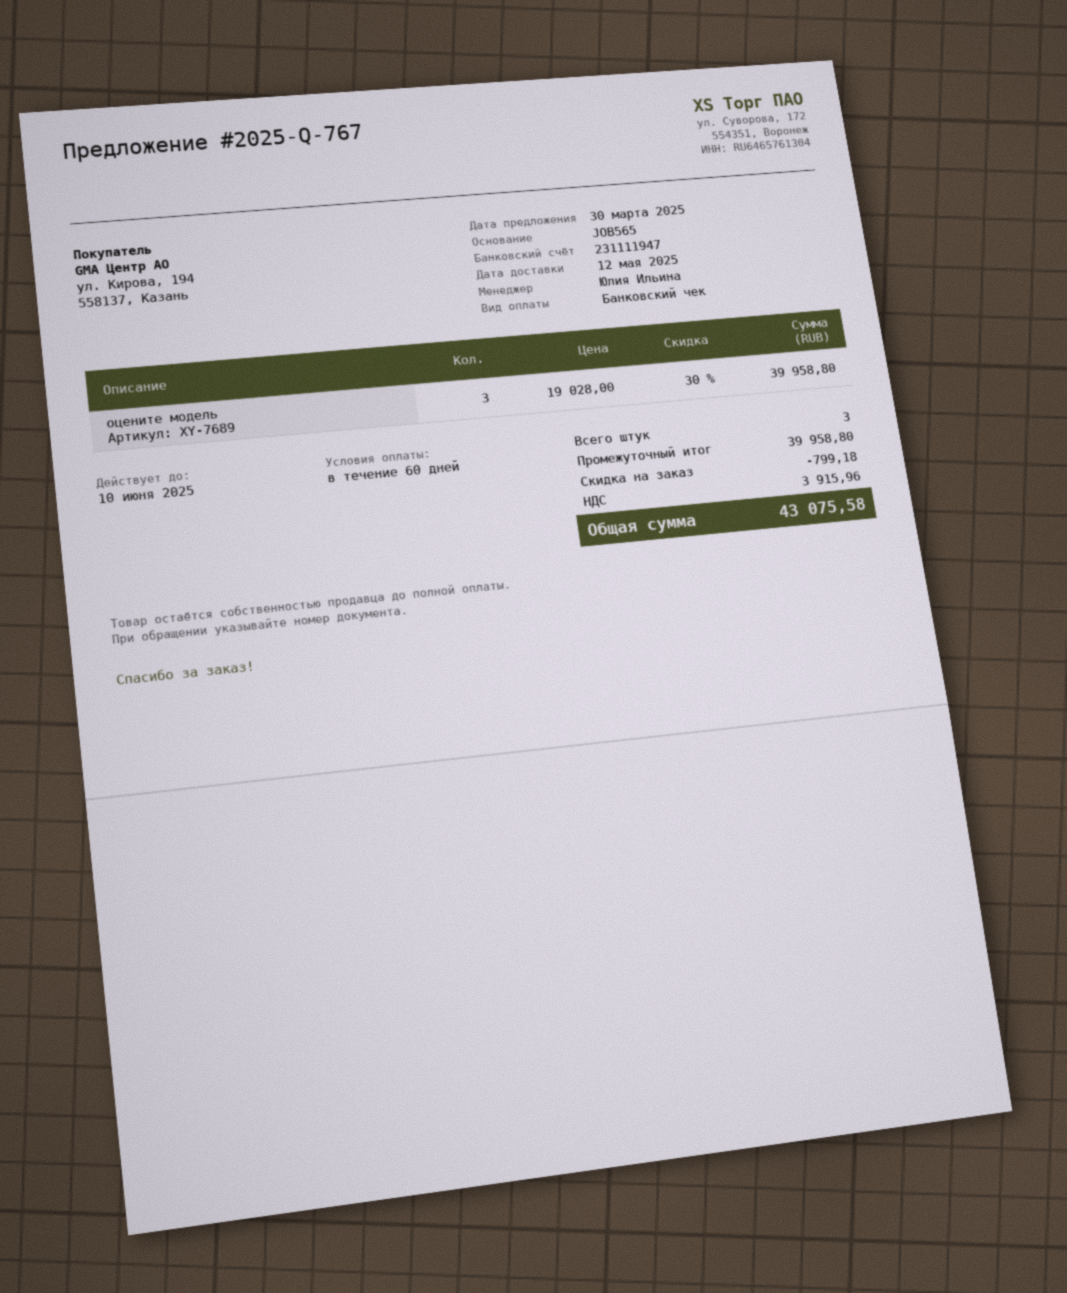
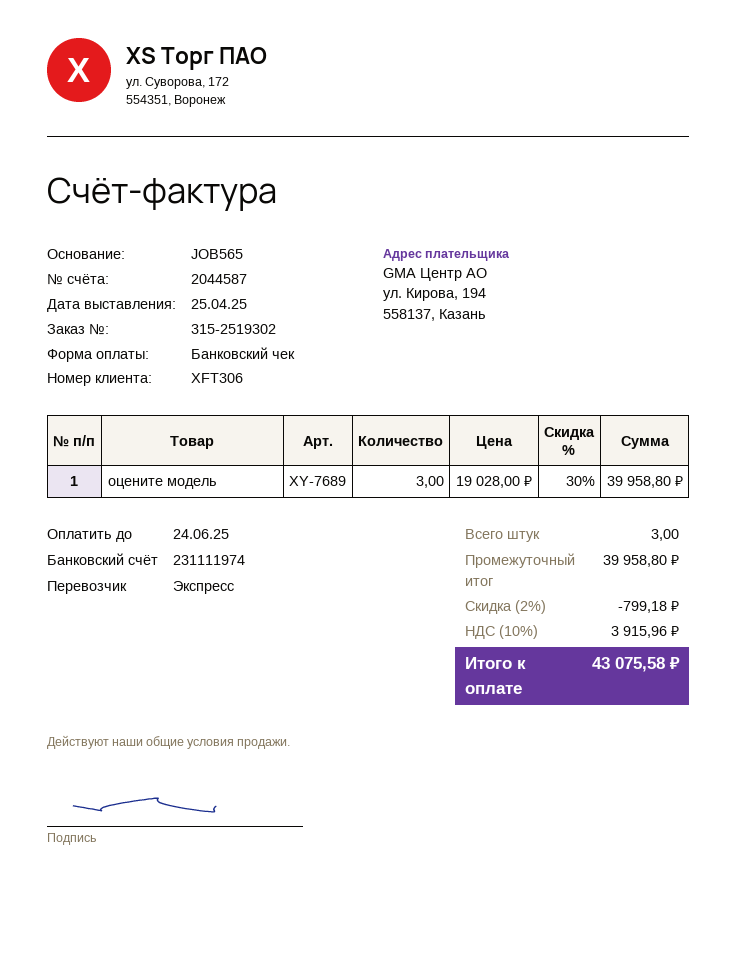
bank account: 231111947 -> 231111974

